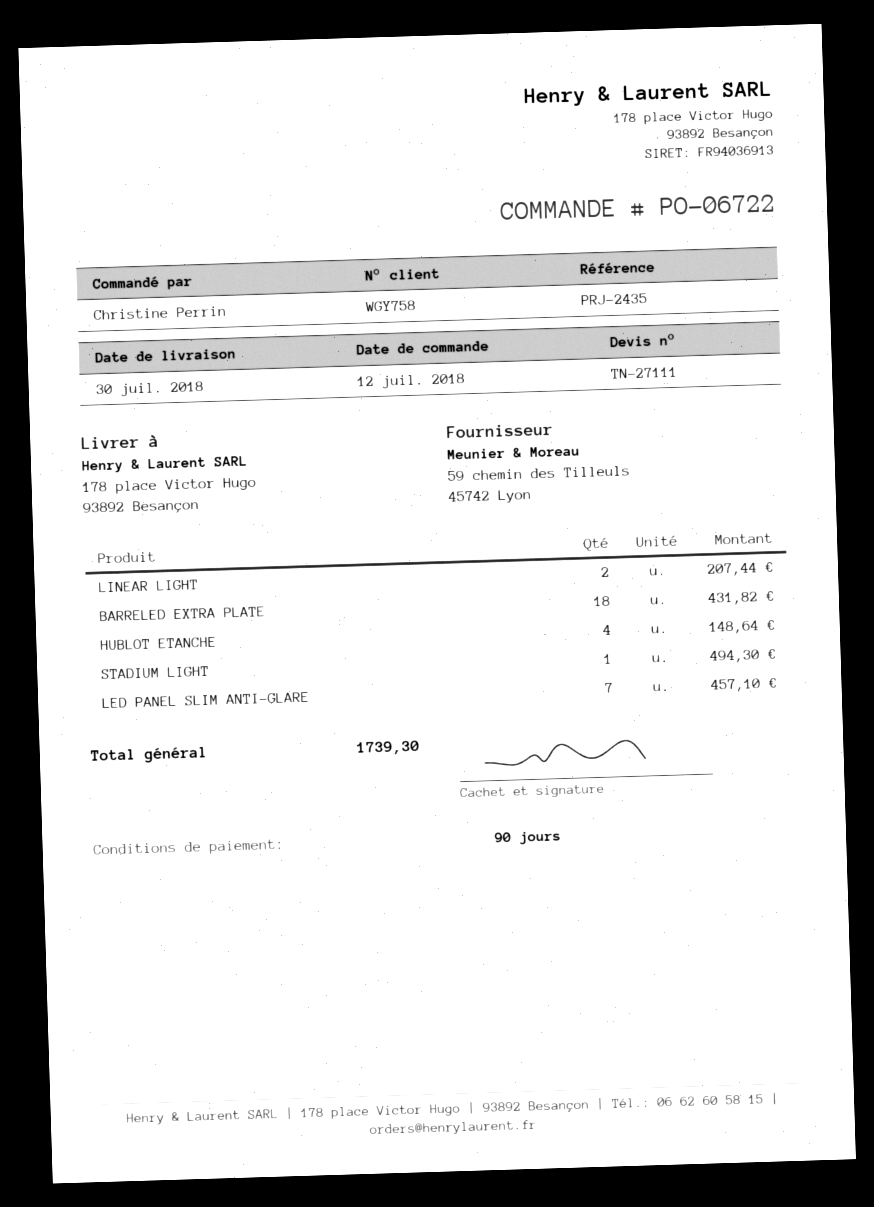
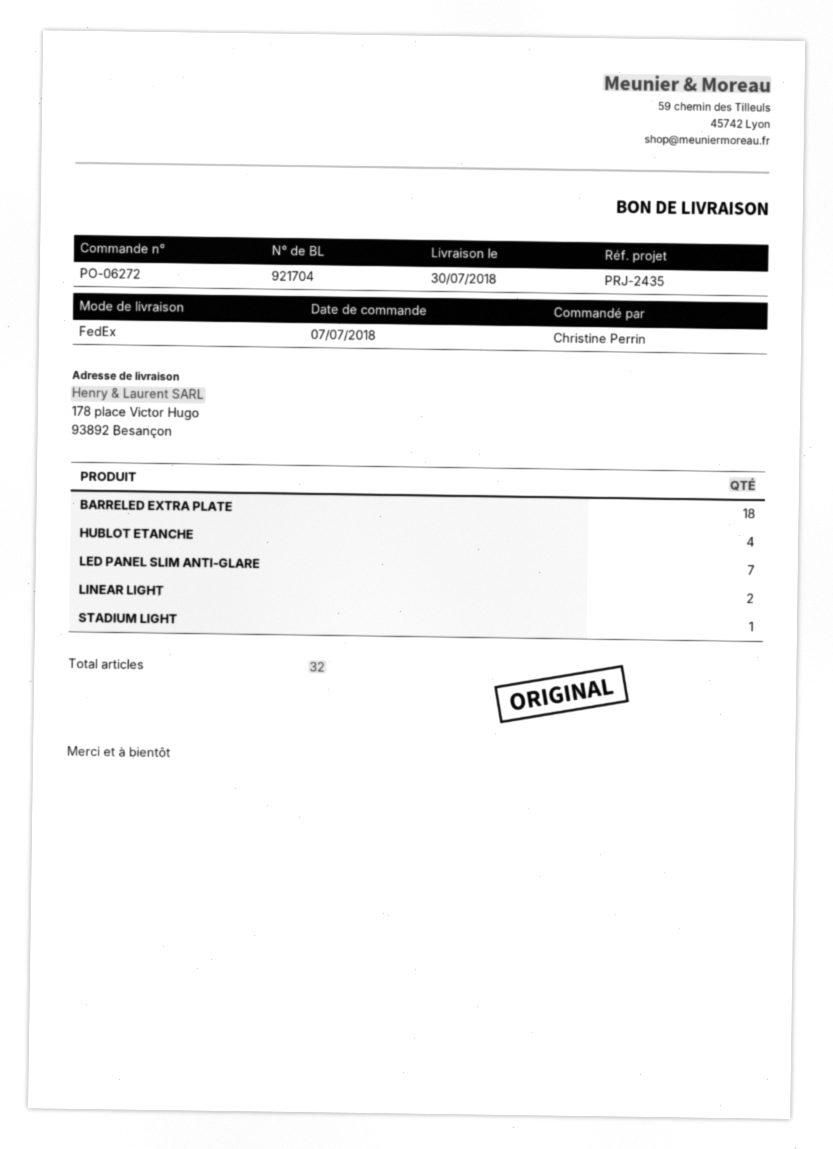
order number: PO-06722 -> PO-06272
order date: 2018-07-12 -> 2018-07-07

